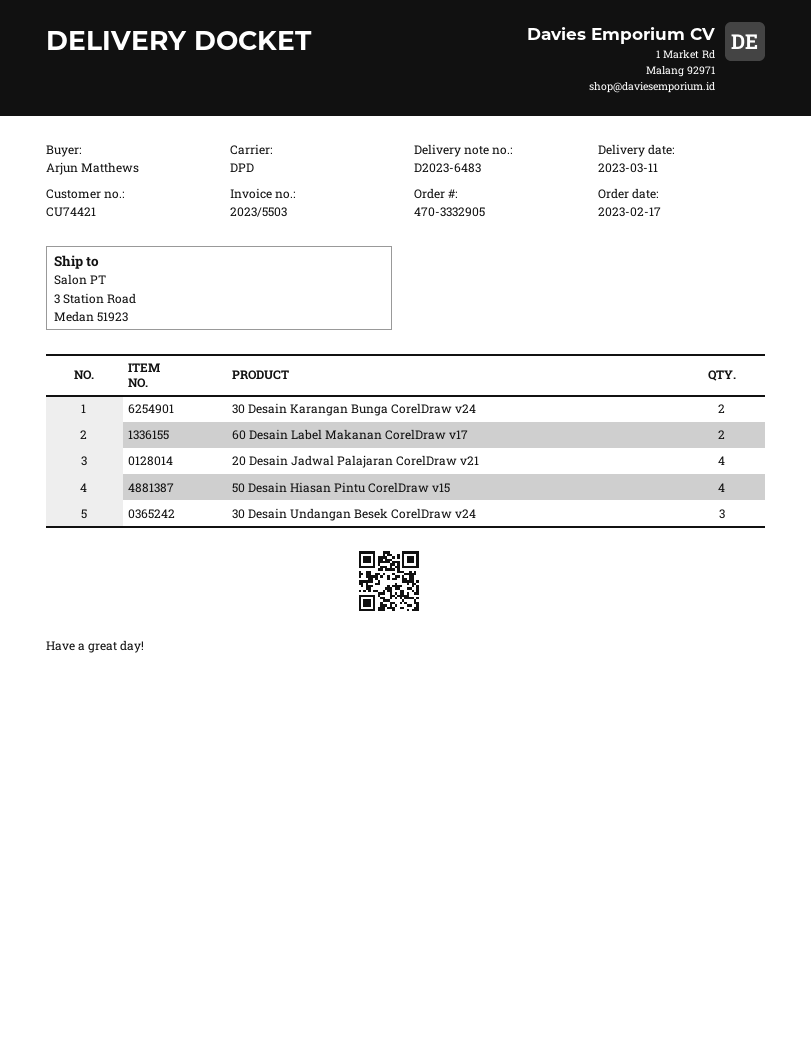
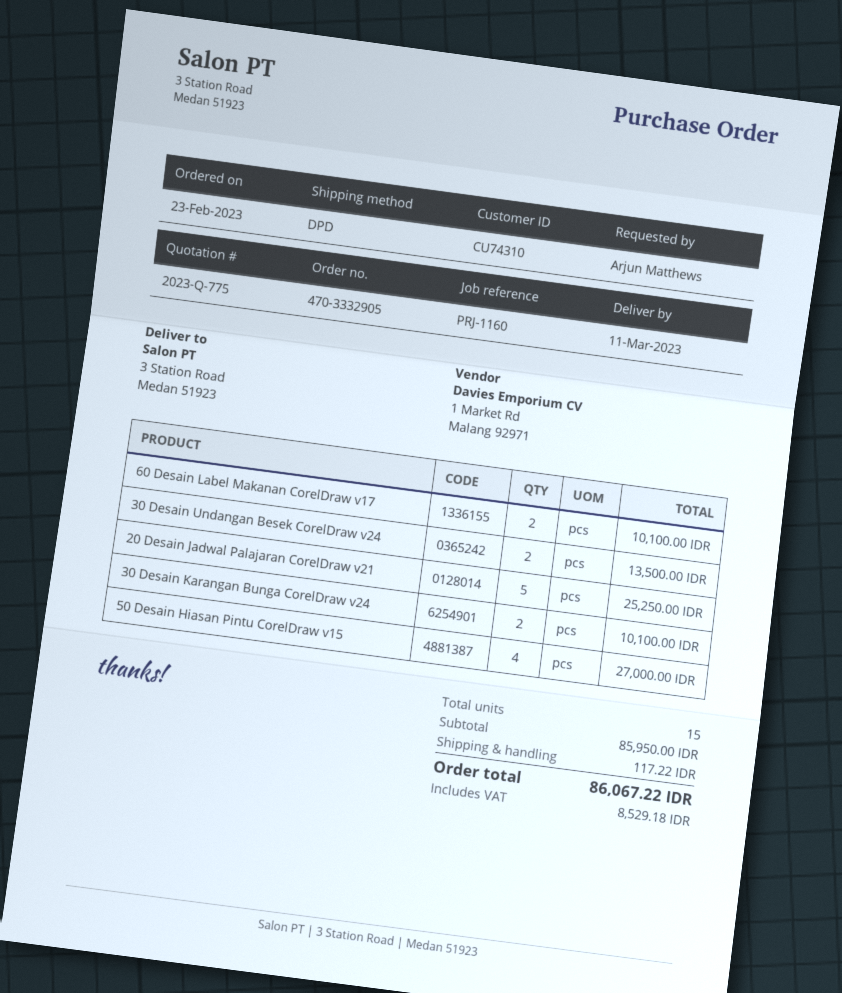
order date: 2023-02-17 -> 2023-02-23
customer number: CU74421 -> CU74310
20 Desain Jadwal Palajaran CorelDraw v21: 4 -> 5
30 Desain Undangan Besek CorelDraw v24: 3 -> 2

